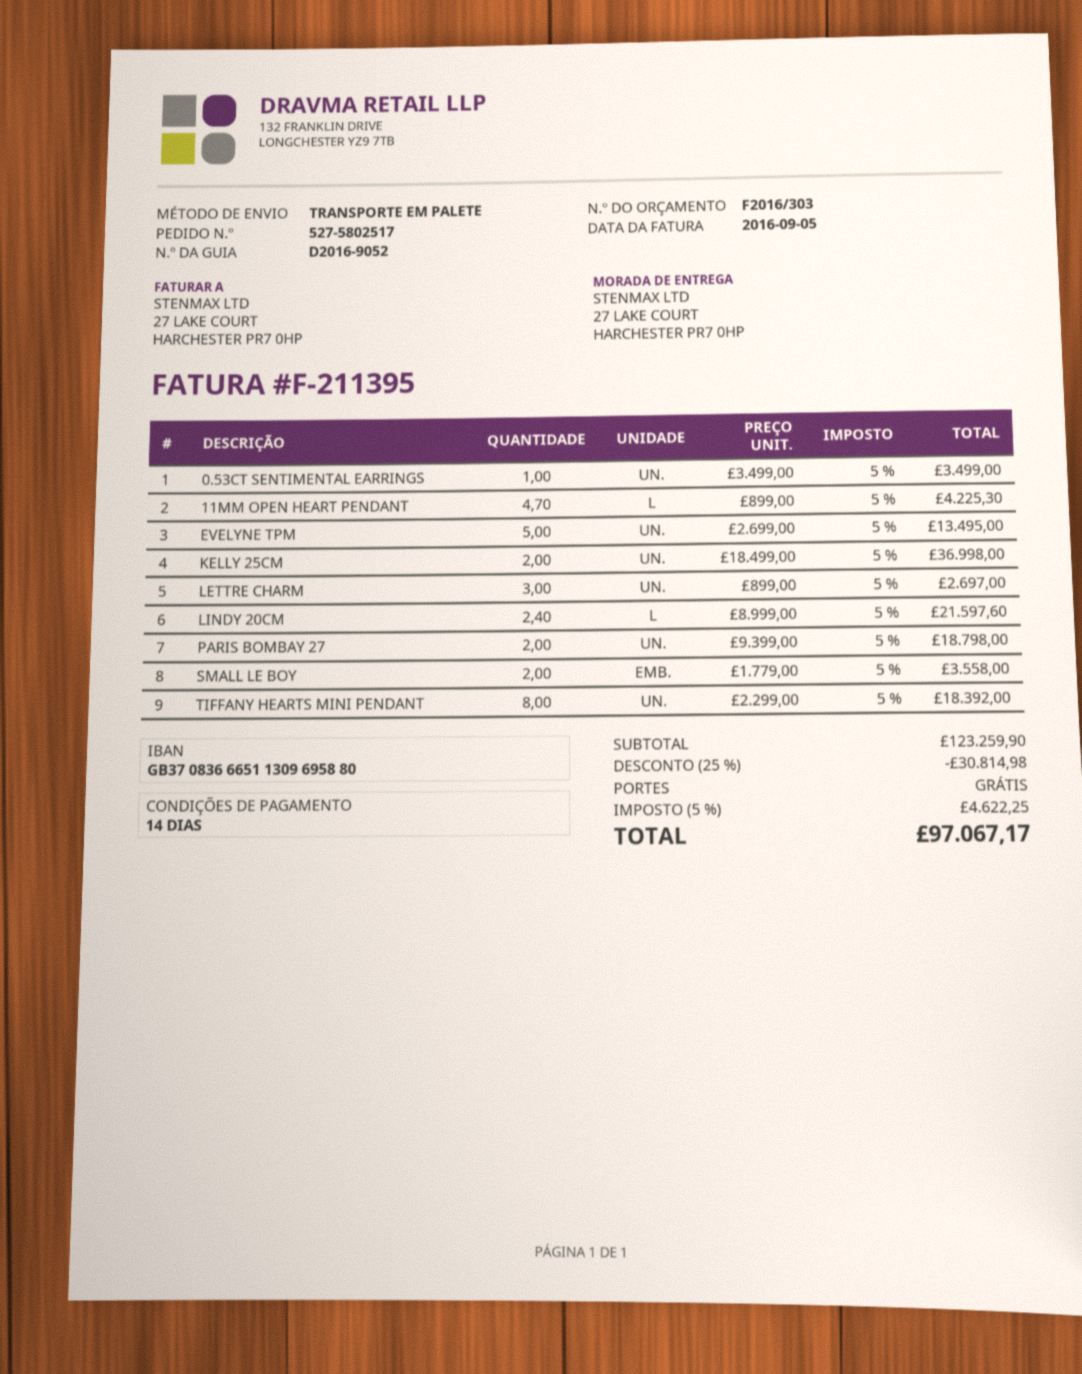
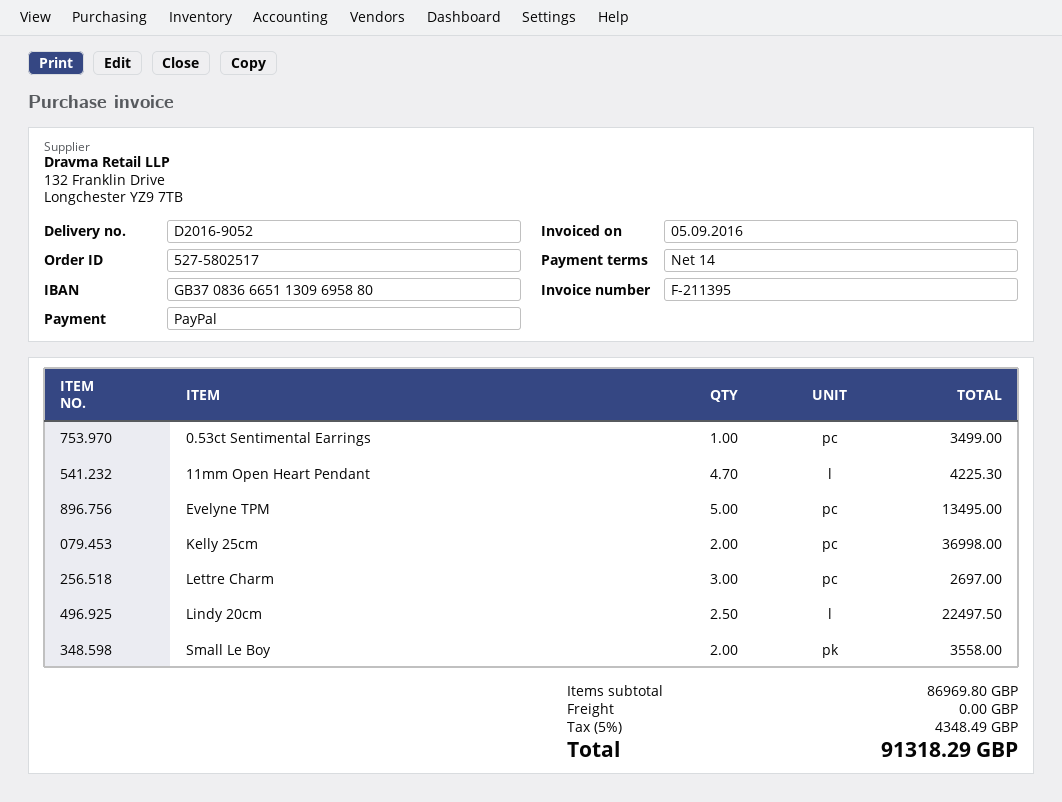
LINDY 20CM: 2.4 for 21597.60 -> 2.5 for 22497.50
PARIS BOMBAY 27: 2 for 18798.00 -> none
TIFFANY HEARTS MINI PENDANT: 8 for 18392.00 -> none
subtotal: 123259.90 -> 86969.80
discount: 25% = 30814.98 -> none
tax: 5% = 4622.25 -> 5% = 4348.49
total: 97067.17 -> 91318.29

